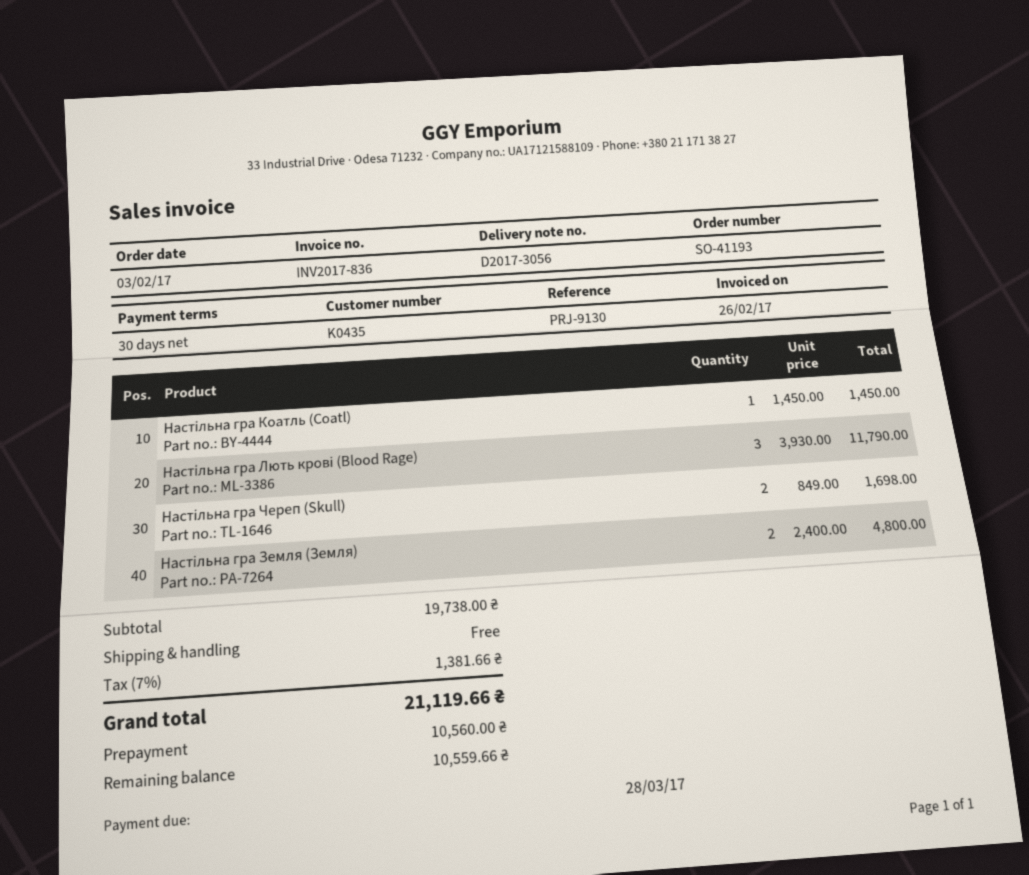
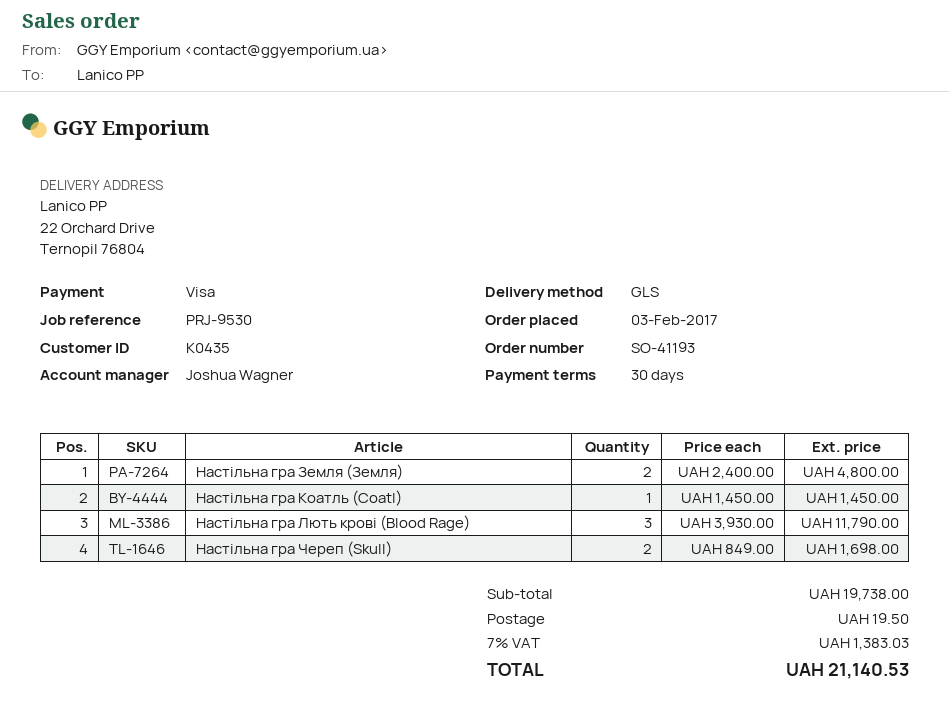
reference: PRJ-9130 -> PRJ-9530
shipping: 0.00 -> 19.50
tax: 7% = 1381.66 -> 7% = 1383.03
total: 21119.66 -> 21140.53

